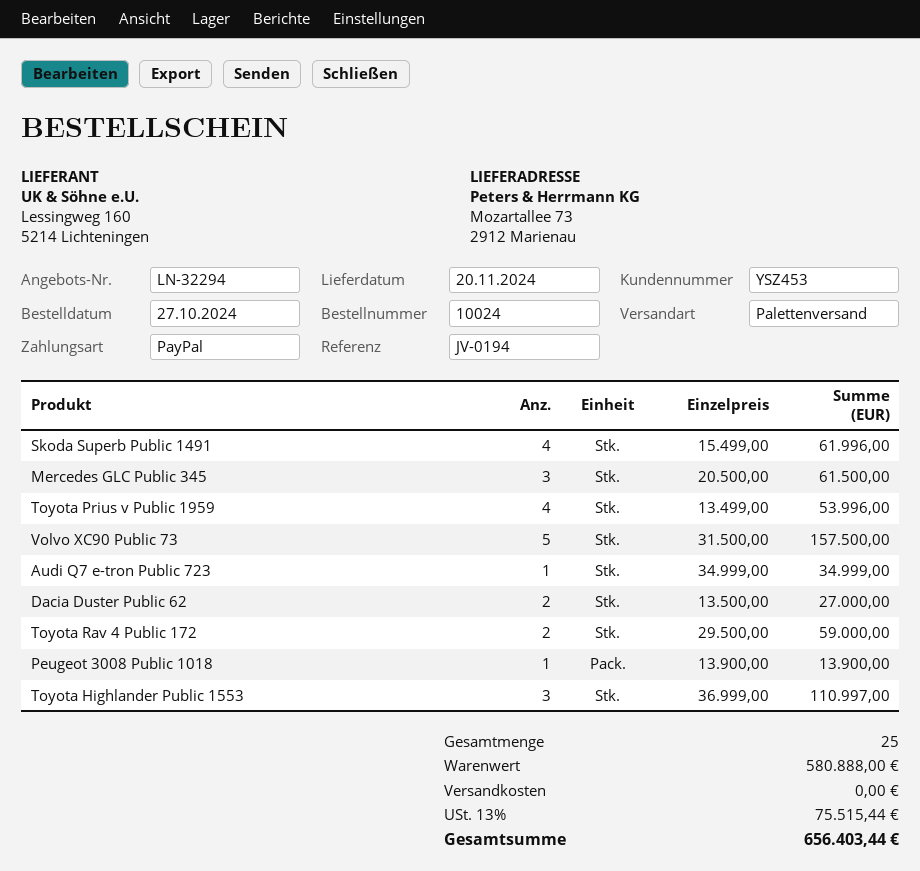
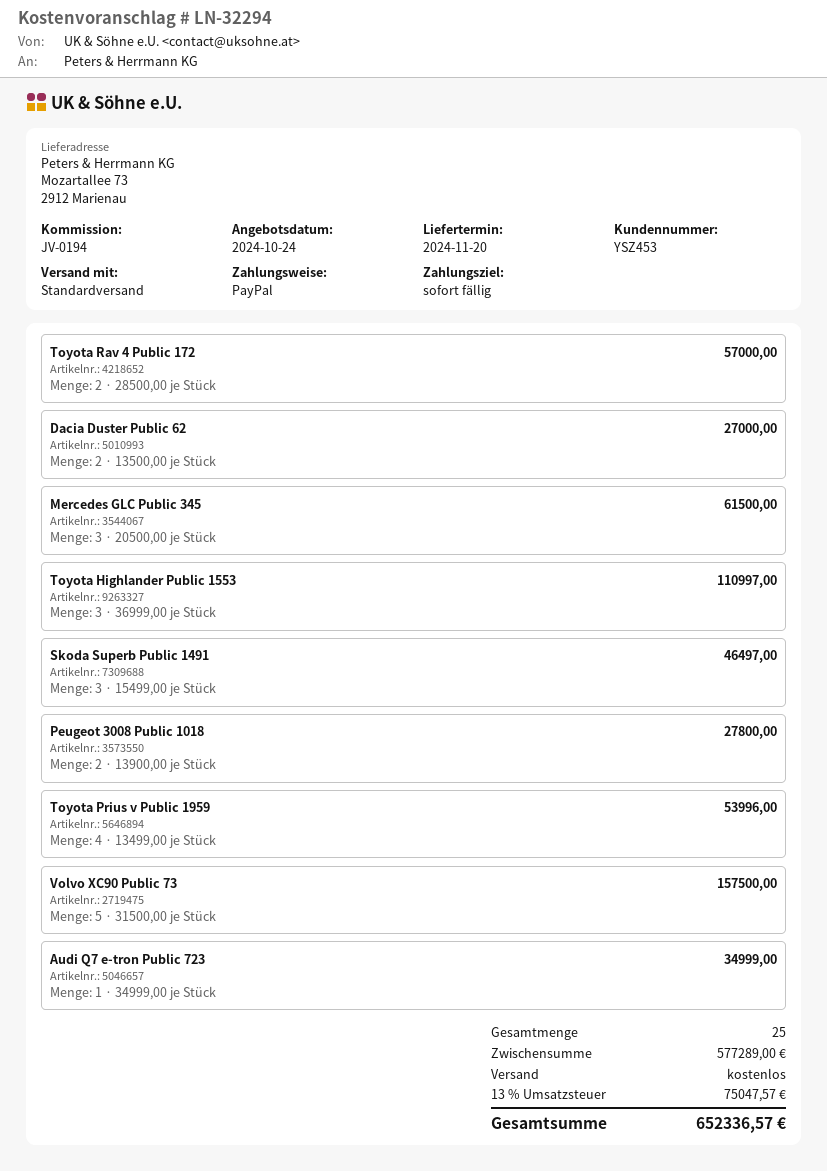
shipping method: pallet freight -> standard
Skoda Superb Public 1491: 4 x 15499.00 = 61996.00 -> 3 x 15499.00 = 46497.00
Toyota Rav 4 Public 172: 2 x 29500.00 = 59000.00 -> 2 x 28500.00 = 57000.00
Peugeot 3008 Public 1018: 1 x 13900.00 = 13900.00 -> 2 x 13900.00 = 27800.00
subtotal: 580888.00 -> 577289.00
tax: 13% = 75515.44 -> 13% = 75047.57
total: 656403.44 -> 652336.57

